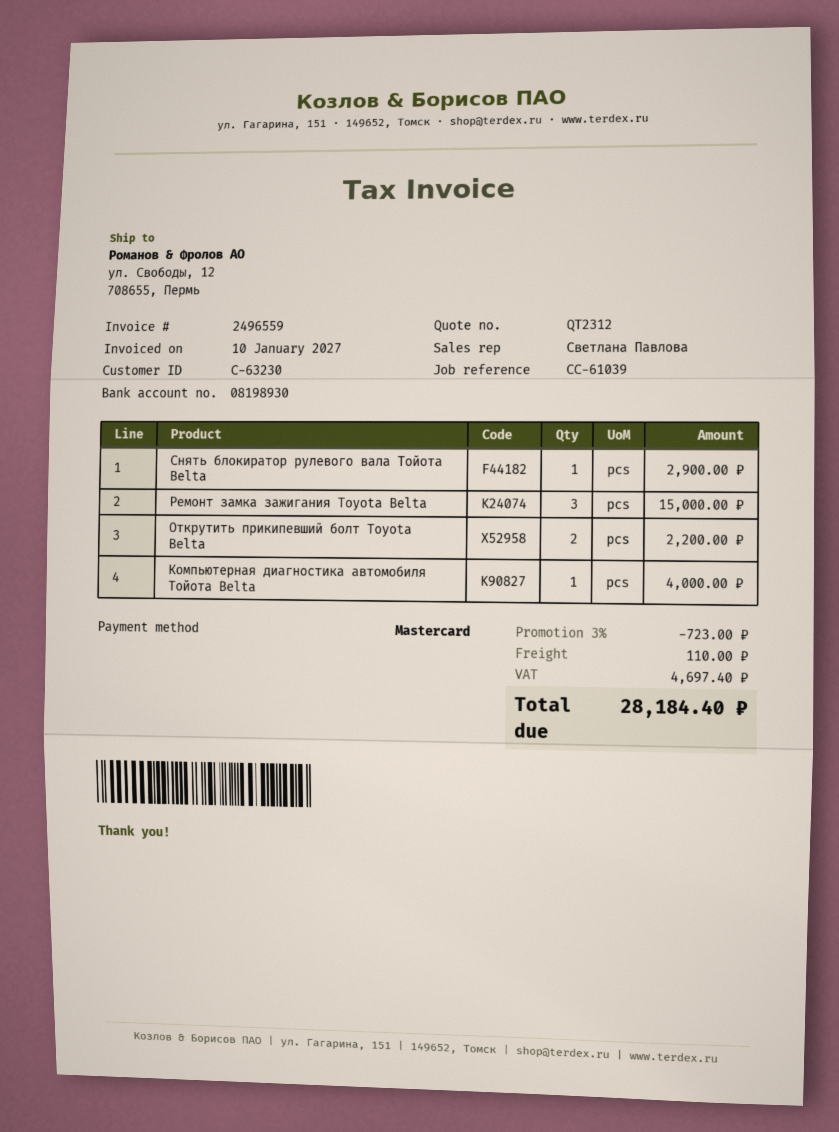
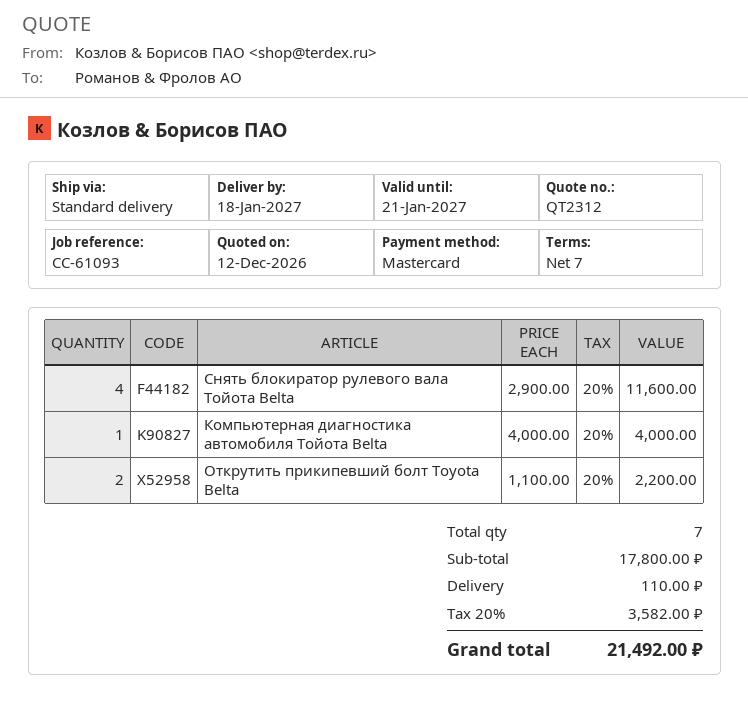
reference: CC-61039 -> CC-61093
Снять блокиратор рулевого вала Тойота Belta: 1 for 2900.00 -> 4 for 11600.00
Ремонт замка зажигания Toyota Belta: 3 for 15000.00 -> none
discount: 3% = 723.00 -> none
tax: 4697.40 -> 3582.00
total: 28184.40 -> 21492.00

